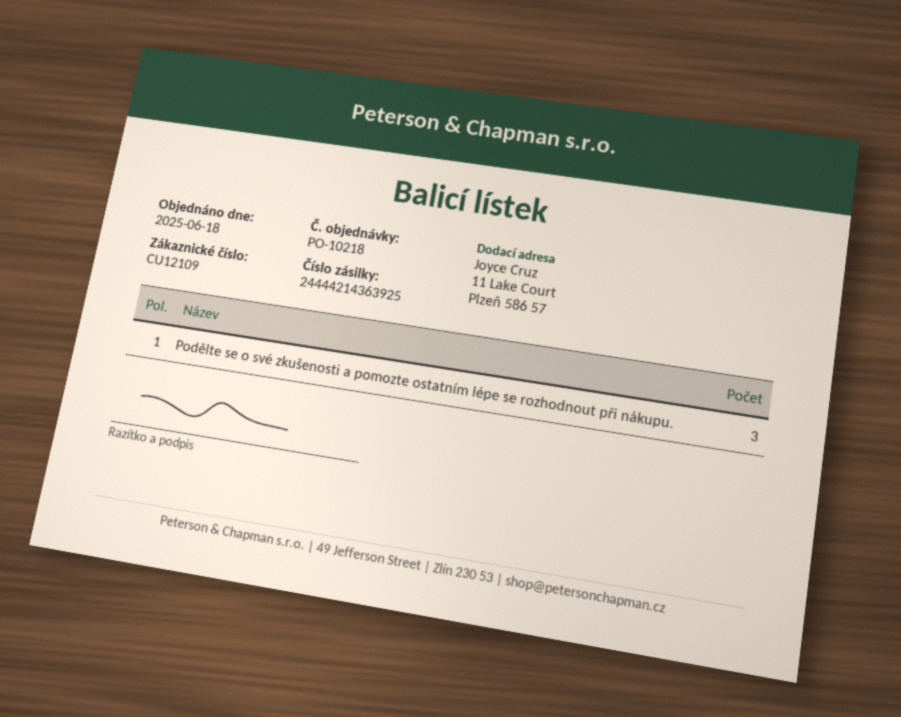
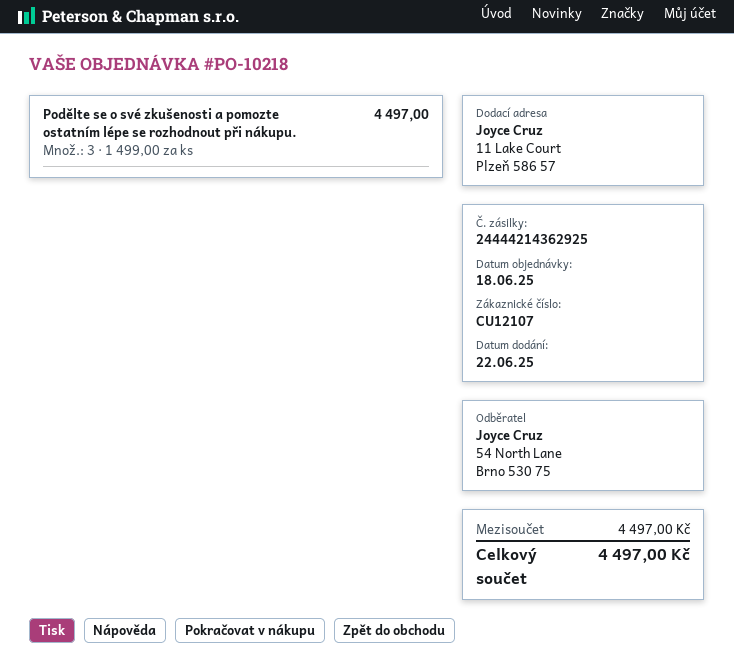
customer number: CU12109 -> CU12107
tracking number: 24444214363925 -> 24444214362925

